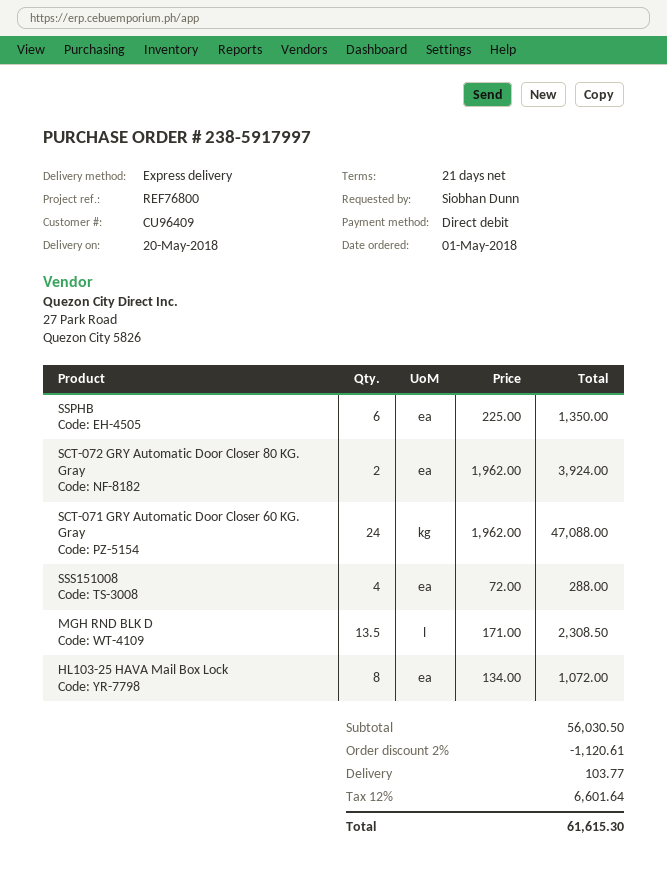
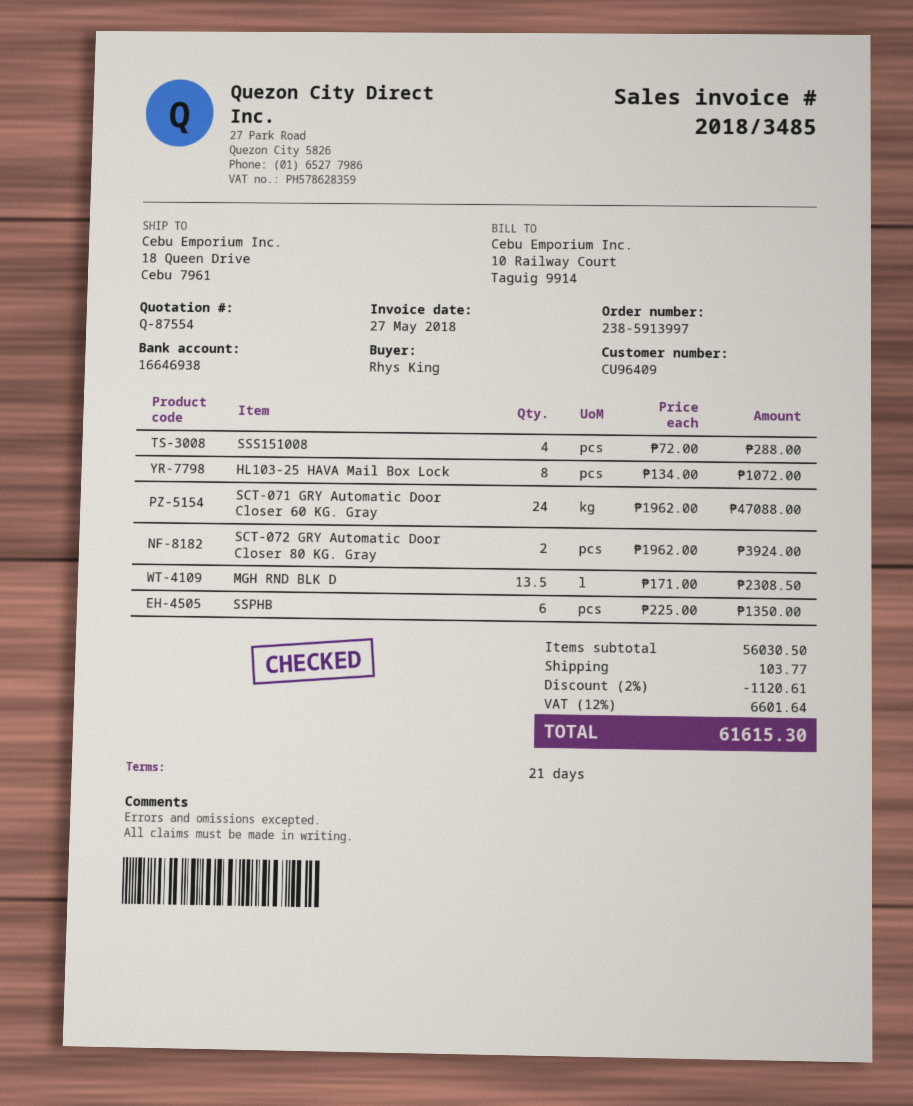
order number: 238-5917997 -> 238-5913997
ordered by: Siobhan Dunn -> Rhys King

